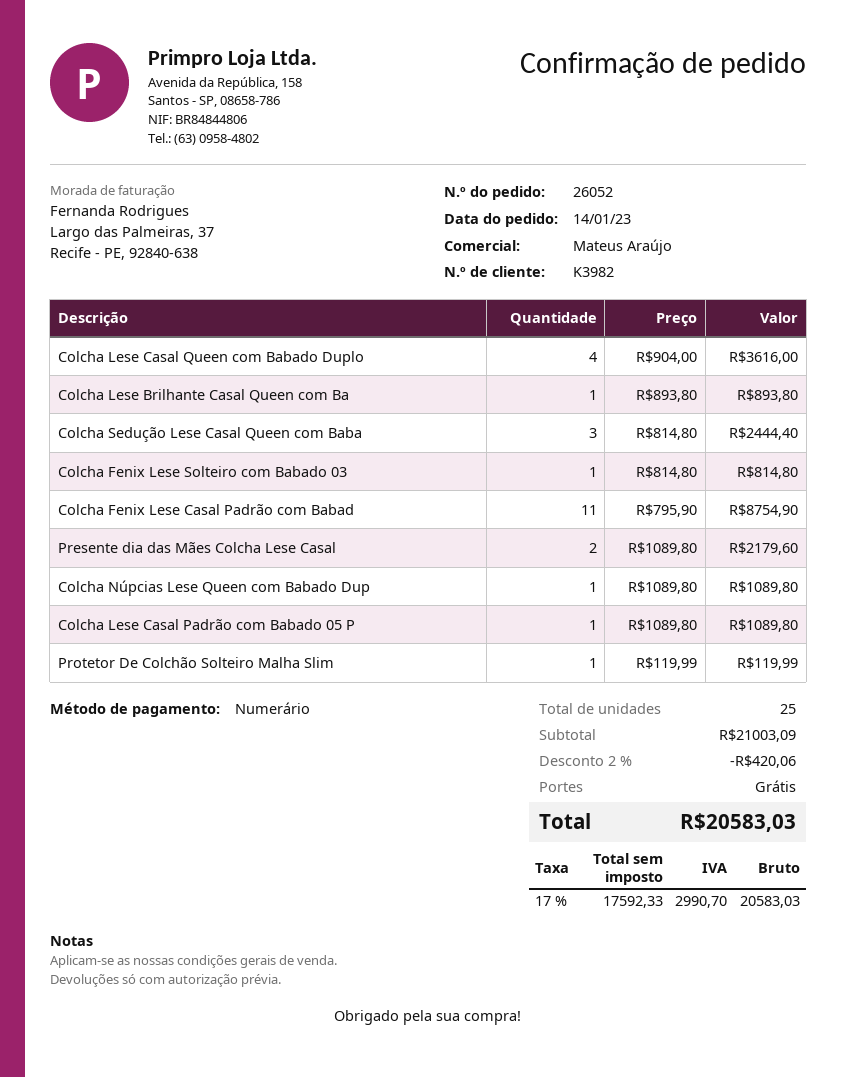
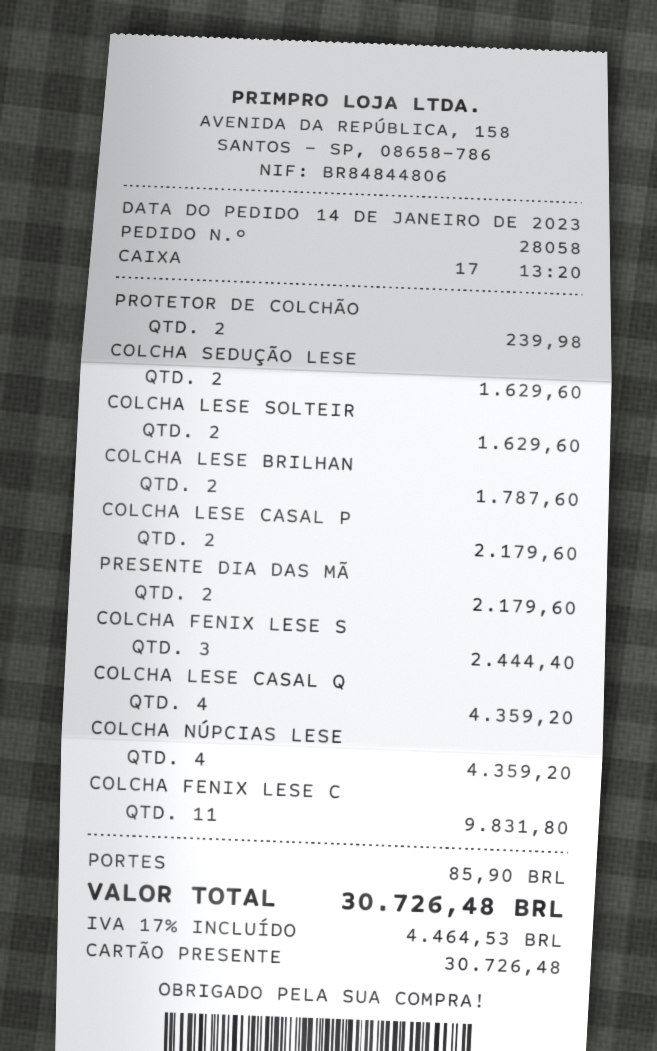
order number: 26052 -> 28058
payment method: cash -> gift card
Colcha Lese Casal Queen com Babado Duplo: 4 for 3616.00 -> 4 for 4359.20
Colcha Lese Brilhante Casal Queen com Ba: 1 for 893.80 -> 2 for 1787.60
Colcha Sedução Lese Casal Queen com Baba: 3 for 2444.40 -> 2 for 1629.60
Colcha Fenix Lese Solteiro com Babado 03: 1 for 814.80 -> 3 for 2444.40
Colcha Fenix Lese Casal Padrão com Babad: 11 for 8754.90 -> 11 for 9831.80
Colcha Núpcias Lese Queen com Babado Dup: 1 for 1089.80 -> 4 for 4359.20
Colcha Lese Casal Padrão com Babado 05 P: 1 for 1089.80 -> 2 for 2179.60
Protetor De Colchão Solteiro Malha Slim: 1 for 119.99 -> 2 for 239.98
COLCHA LESE SOLTEIR: none -> 2 for 1629.60
discount: 2% = 420.06 -> none
shipping: 0.00 -> 85.90
tax: 17% = 2990.70 -> 17% = 4464.53
total: 20583.03 -> 30726.48

